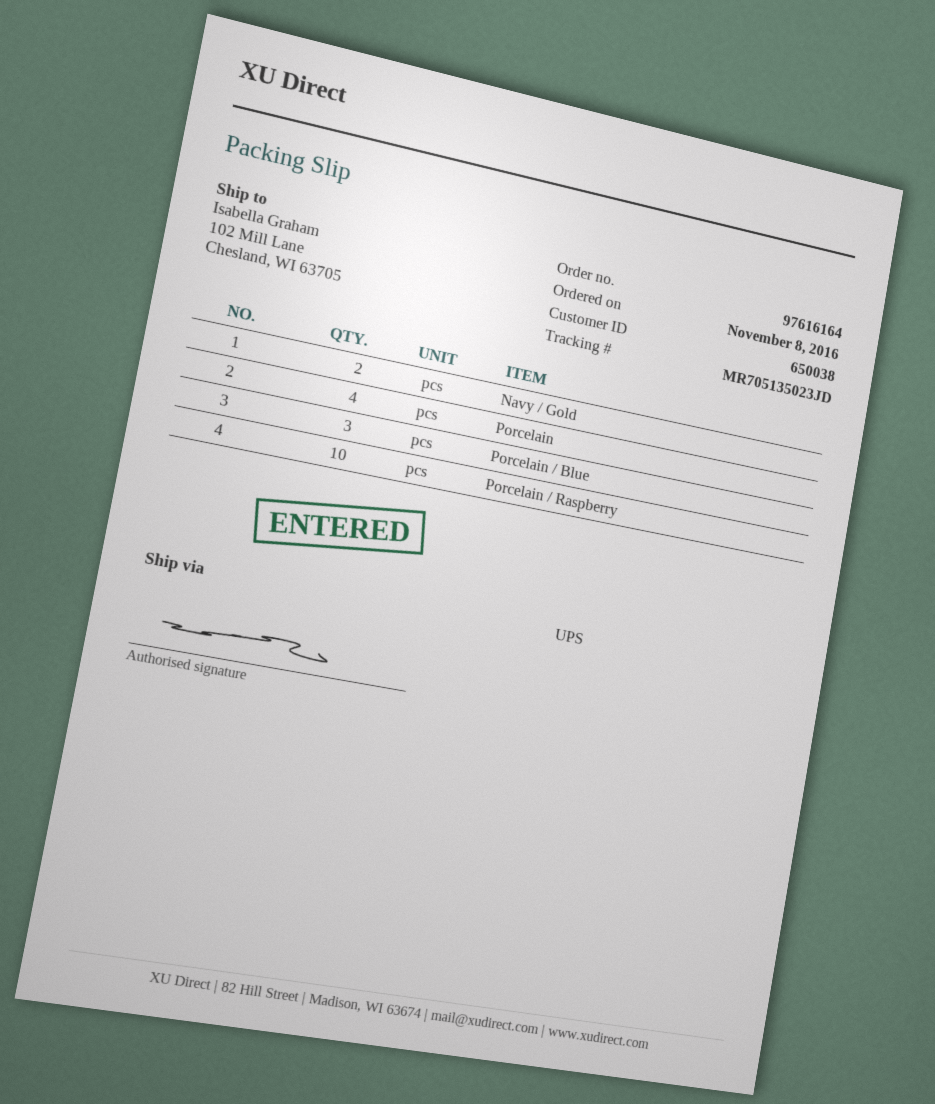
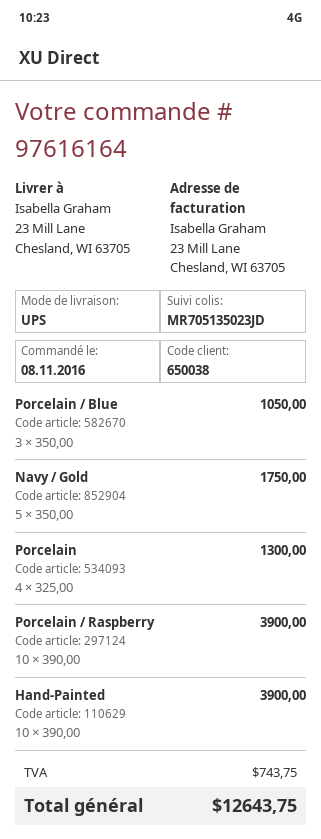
ship to: 102 Mill Lane, Chesland, WI 63705 -> 23 Mill Lane, Chesland, WI 63705
Navy / Gold: 2 -> 5
Hand-Painted: none -> 10

